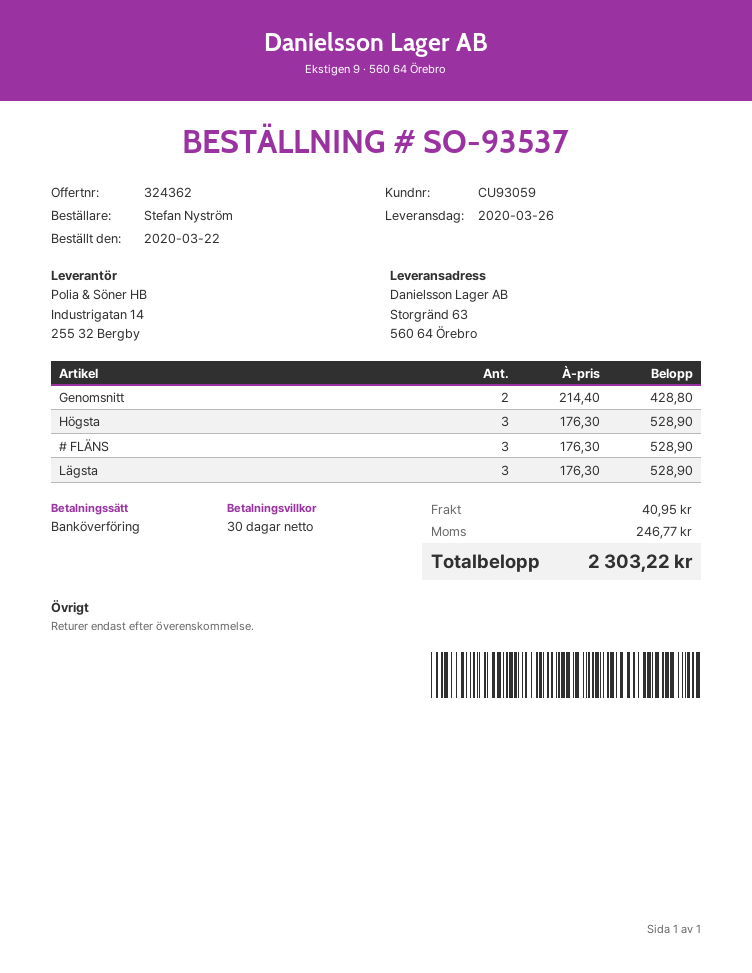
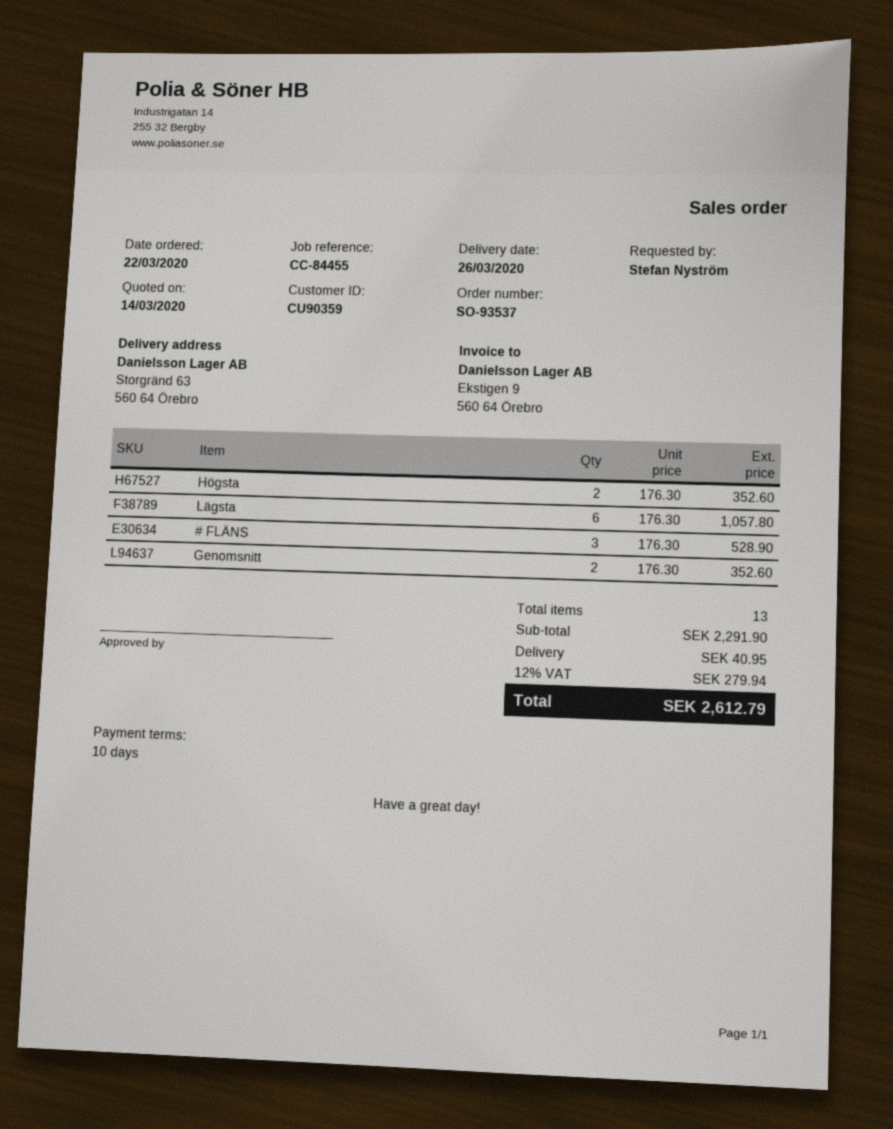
payment terms: 30 days -> 10 days
customer number: CU93059 -> CU90359
Genomsnitt: 2 x 214.40 = 428.80 -> 2 x 176.30 = 352.60
Högsta: 3 x 176.30 = 528.90 -> 2 x 176.30 = 352.60
Lägsta: 3 x 176.30 = 528.90 -> 6 x 176.30 = 1057.80
tax: 246.77 -> 279.94
total: 2303.22 -> 2612.79

